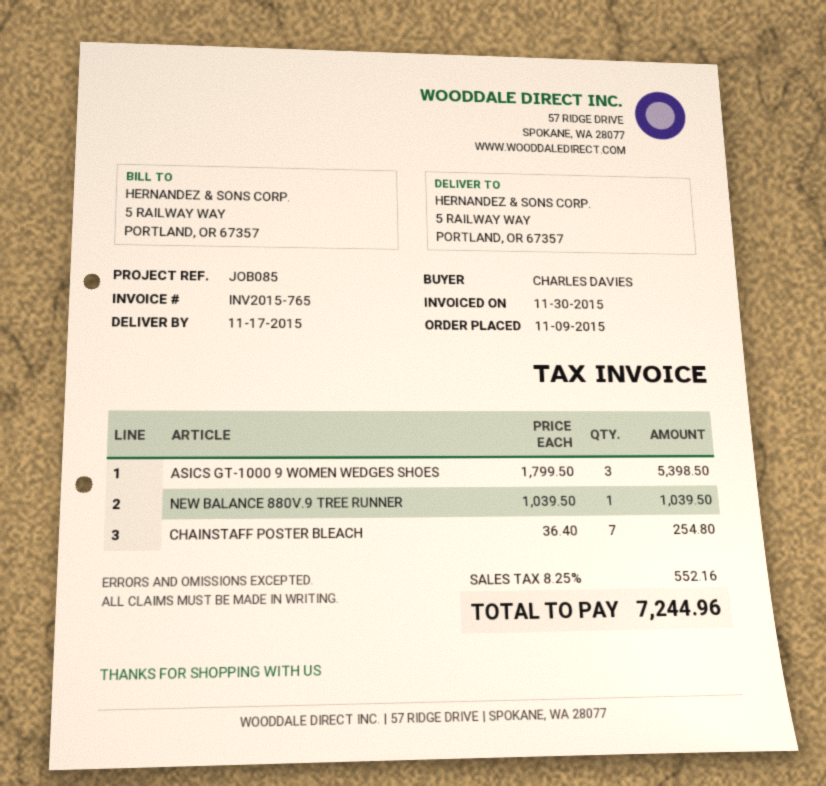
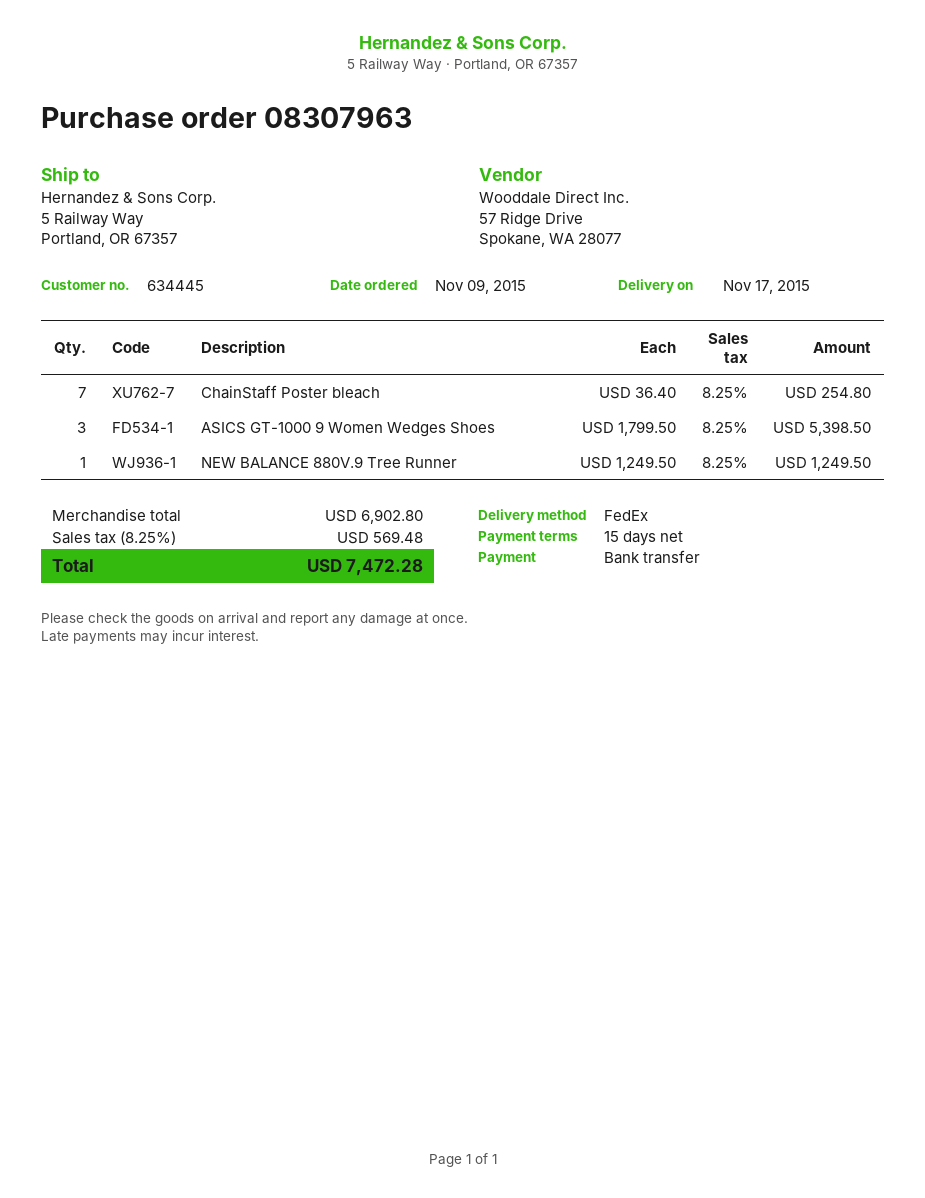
NEW BALANCE 880V.9 TREE RUNNER: 1 x 1039.50 = 1039.50 -> 1 x 1249.50 = 1249.50
tax: 8.25% = 552.16 -> 8.25% = 569.48
total: 7244.96 -> 7472.28

